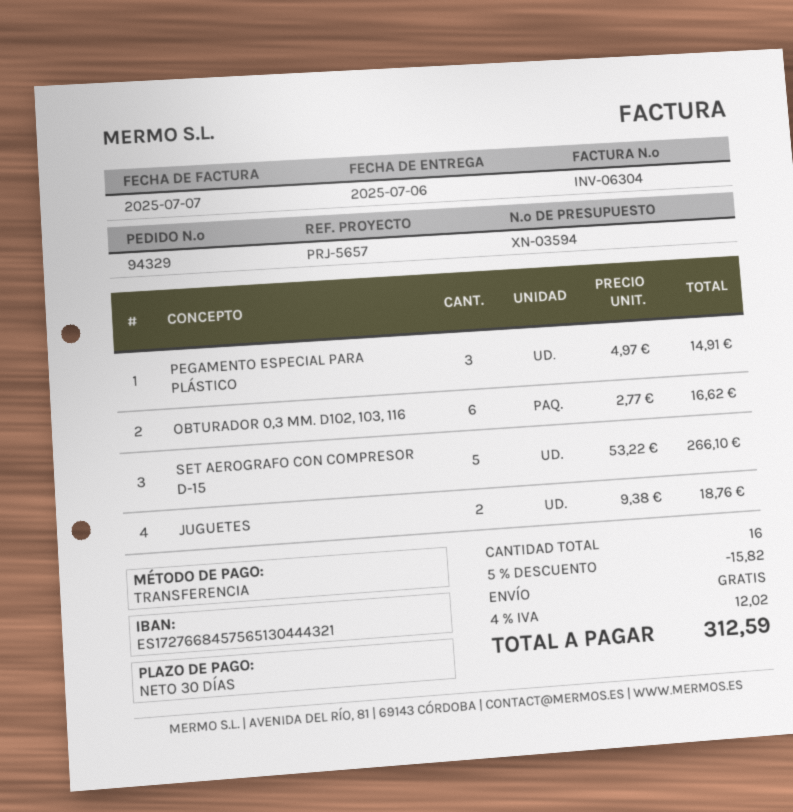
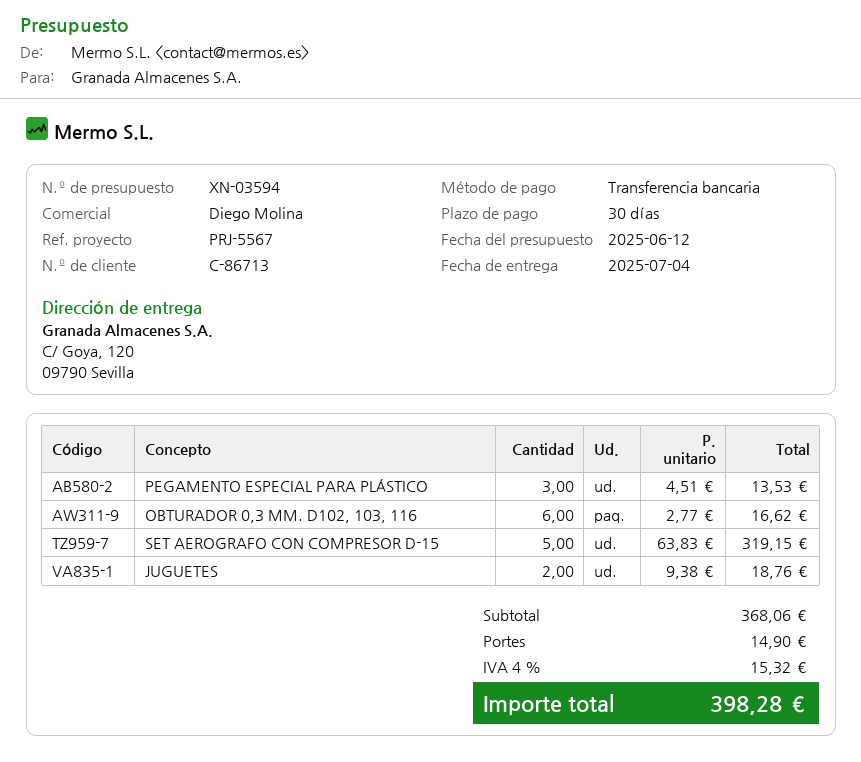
delivery date: 2025-07-06 -> 2025-07-04
reference: PRJ-5657 -> PRJ-5567
PEGAMENTO ESPECIAL PARA PLÁSTICO: 3 x 4.97 = 14.91 -> 3 x 4.51 = 13.53
SET AEROGRAFO CON COMPRESOR D-15: 5 x 53.22 = 266.10 -> 5 x 63.83 = 319.15
discount: 5% = 15.82 -> none
shipping: 0.00 -> 14.90
tax: 4% = 12.02 -> 4% = 15.32
total: 312.59 -> 398.28

